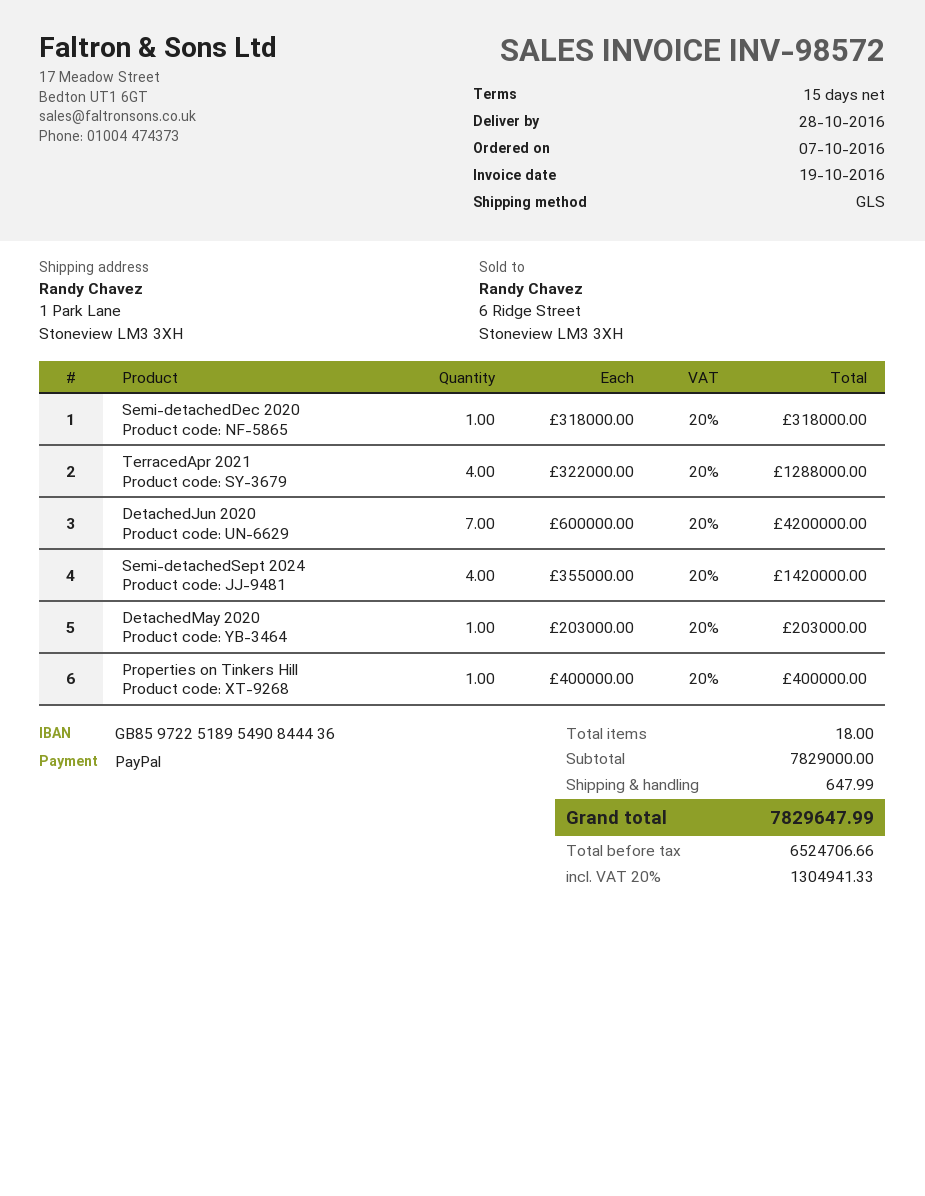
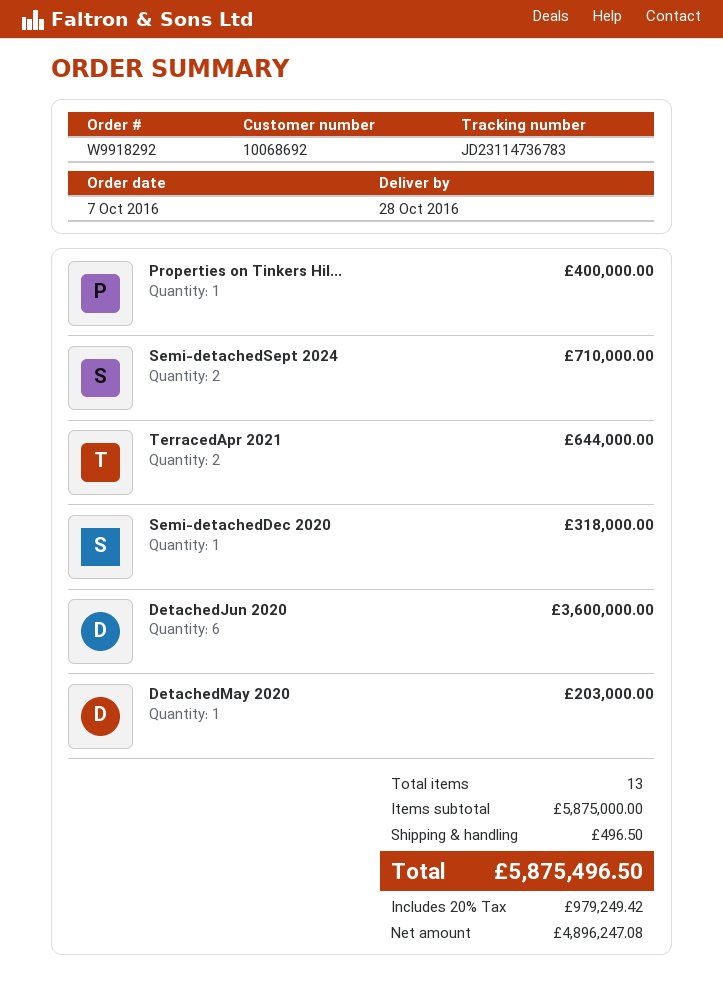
TerracedApr 2021: 4 for 1288000.00 -> 2 for 644000.00
DetachedJun 2020: 7 for 4200000.00 -> 6 for 3600000.00
Semi-detachedSept 2024: 4 for 1420000.00 -> 2 for 710000.00
total quantity: 18 -> 13
subtotal: 7829000.00 -> 5875000.00
shipping: 647.99 -> 496.50
net: 6524706.66 -> 4896247.08
tax: 20% = 1304941.33 -> 20% = 979249.42
total: 7829647.99 -> 5875496.50

